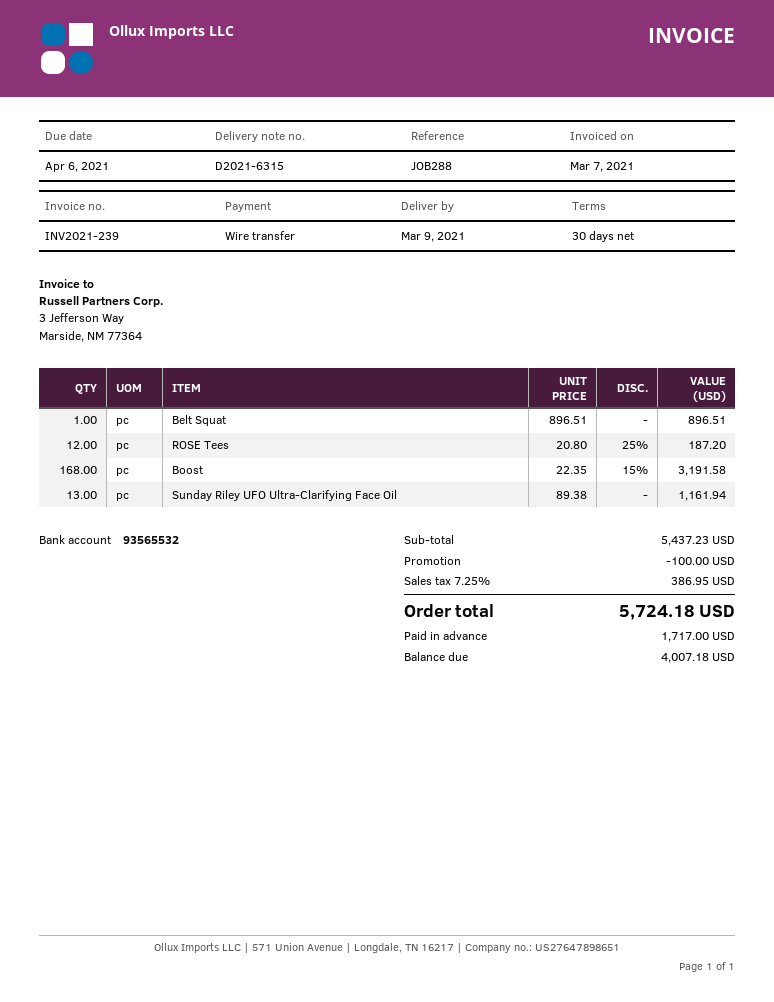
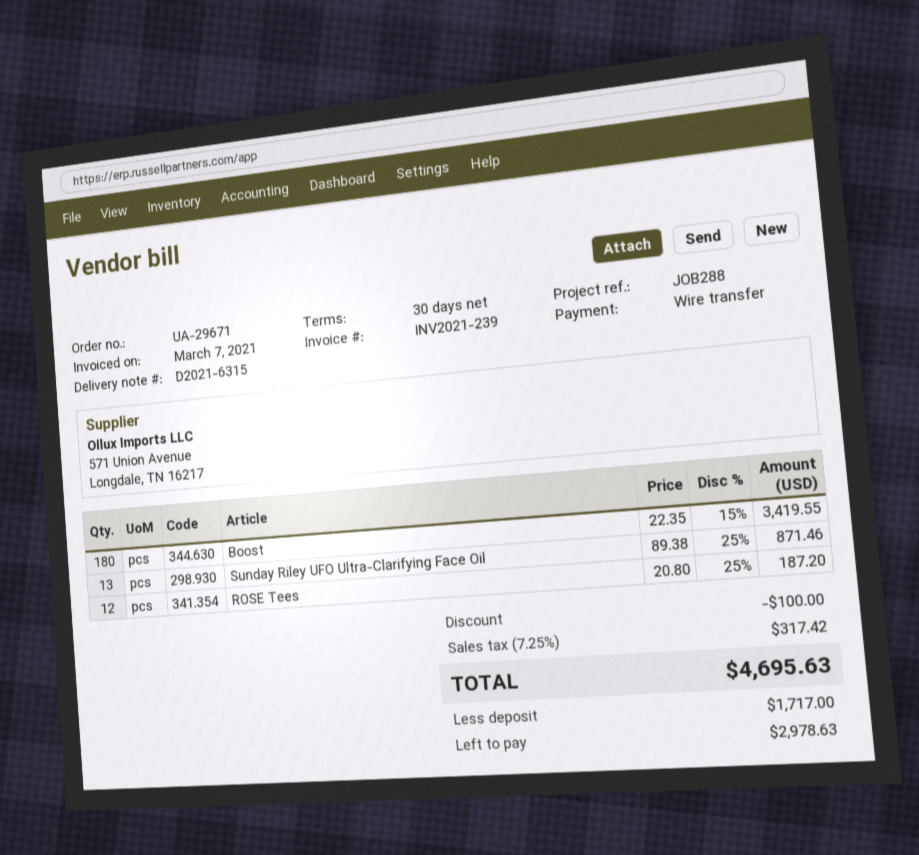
Belt Squat: 1 x 896.51 = 896.51 -> none
Boost: 168 x 22.35 - 15% = 3191.58 -> 180 x 22.35 - 15% = 3419.55
Sunday Riley UFO Ultra-Clarifying Face Oil: 13 x 89.38 = 1161.94 -> 13 x 89.38 - 25% = 871.46
tax: 7.25% = 386.95 -> 7.25% = 317.42
total: 5724.18 -> 4695.63
balance: 4007.18 -> 2978.63

